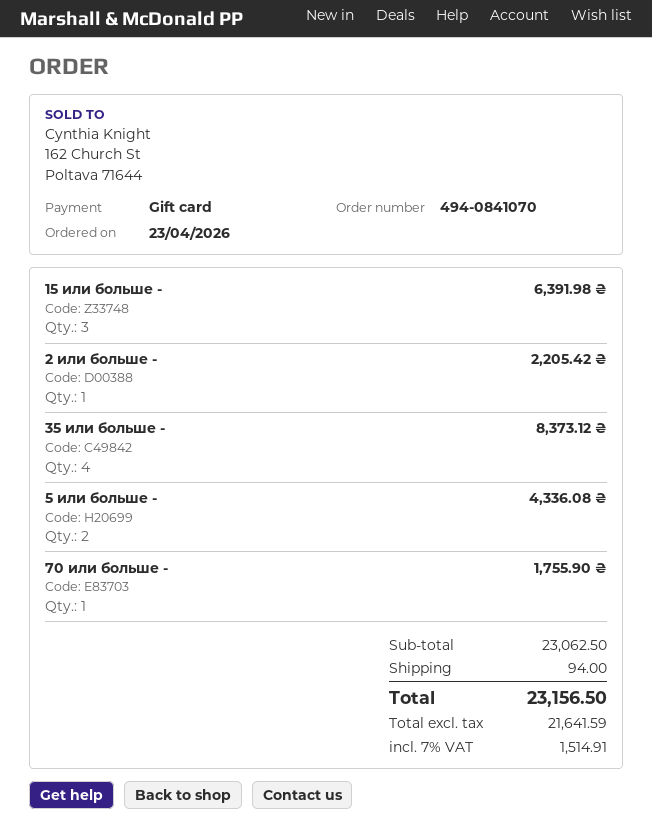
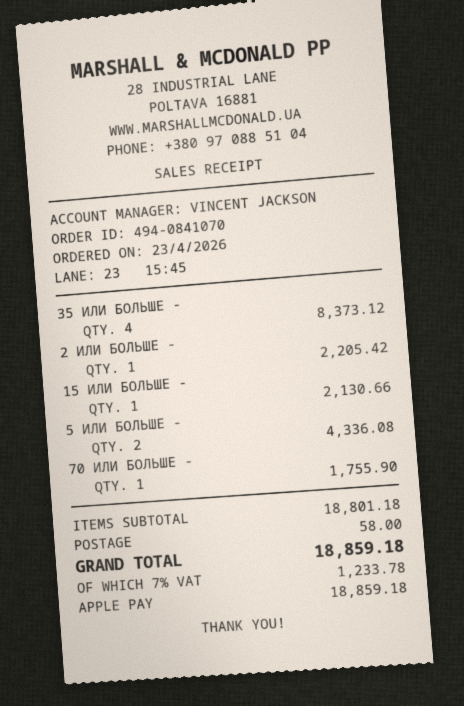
payment method: gift card -> Apple Pay
15 или больше -: 3 for 6391.98 -> 1 for 2130.66
subtotal: 23062.50 -> 18801.18
shipping: 94.00 -> 58.00
tax: 7% = 1514.91 -> 7% = 1233.78
total: 23156.50 -> 18859.18

